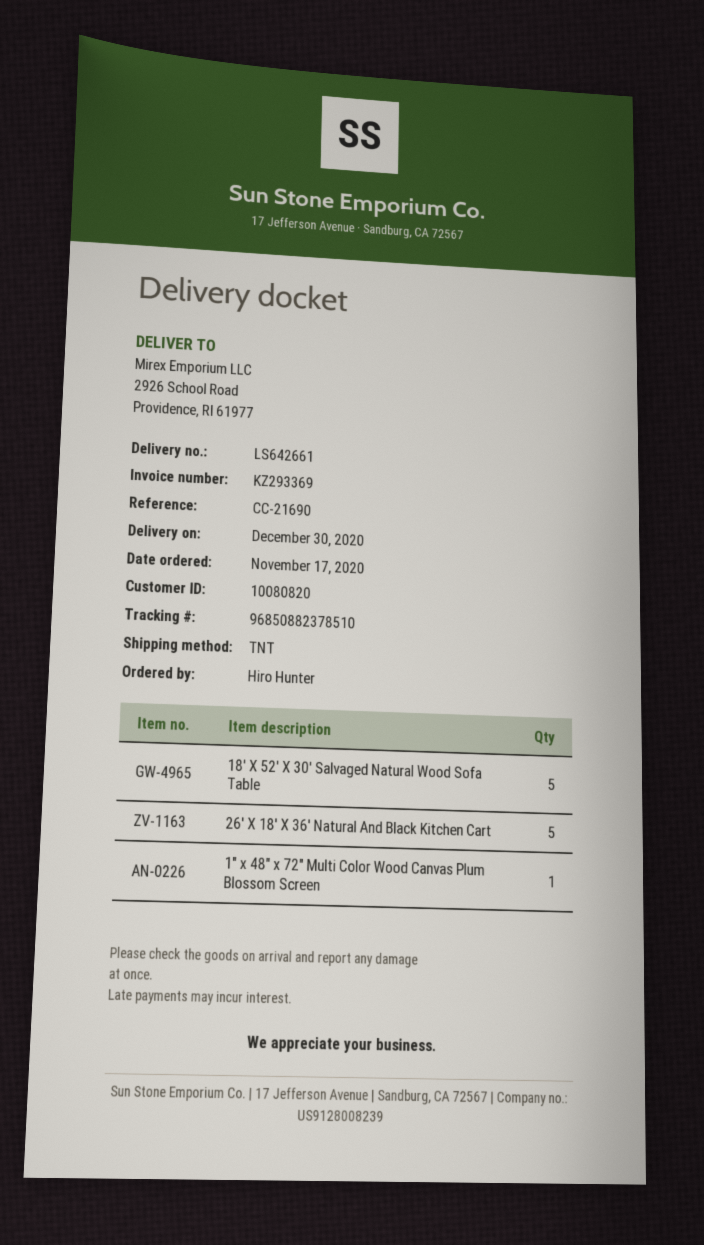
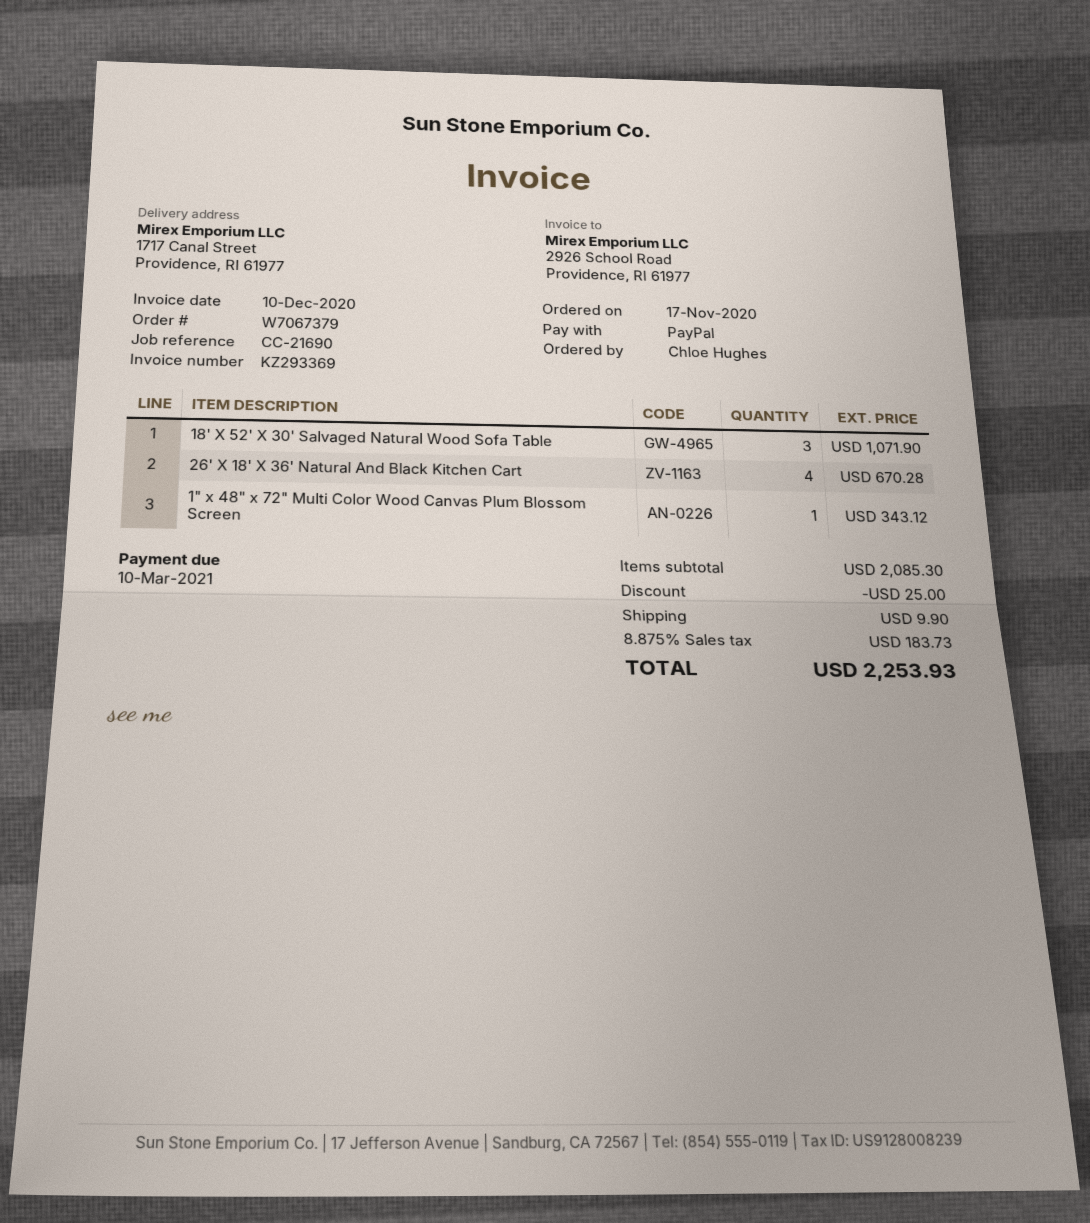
ordered by: Hiro Hunter -> Chloe Hughes
ship to: 2926 School Road, Providence, RI 61977 -> 1717 Canal Street, Providence, RI 61977
18' X 52' X 30' Salvaged Natural Wood Sofa Table: 5 -> 3
26' X 18' X 36' Natural And Black Kitchen Cart: 5 -> 4

